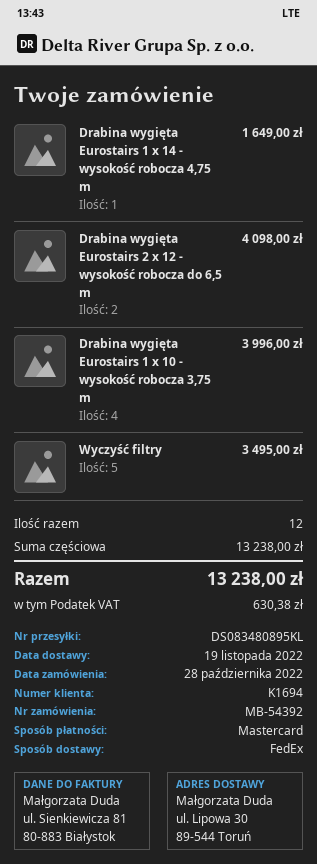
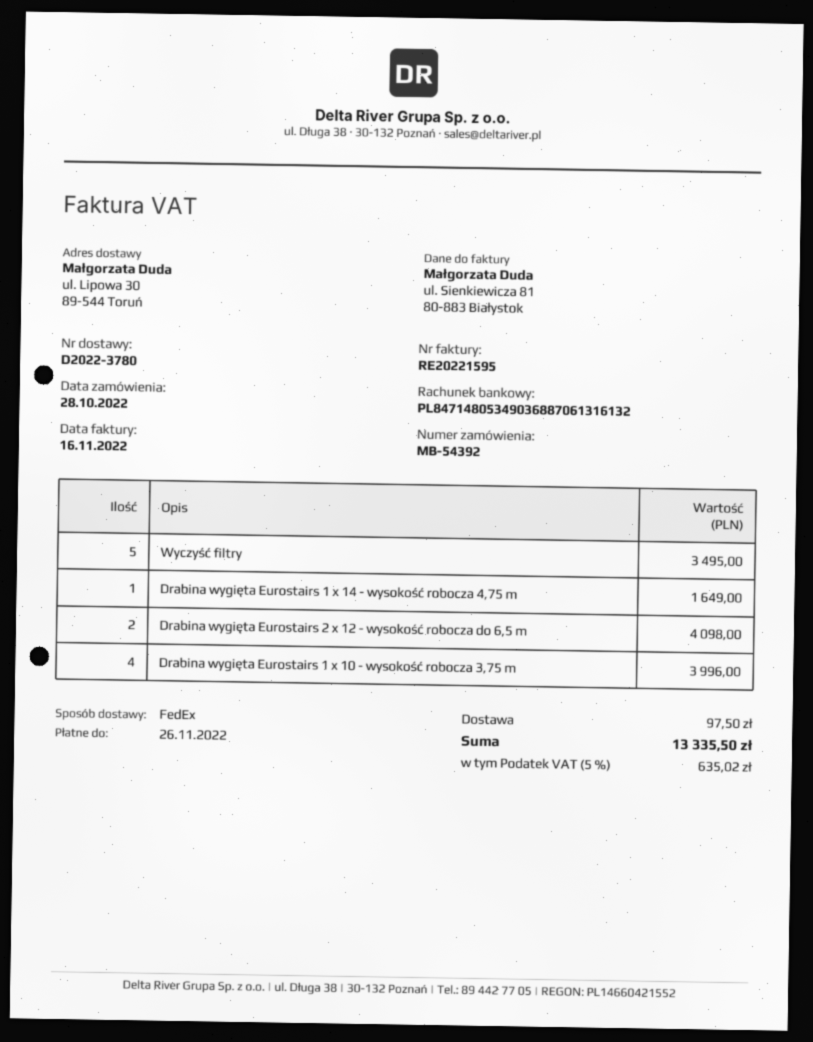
shipping: none -> 97.50
tax: 630.38 -> 635.02
total: 13238.00 -> 13335.50

